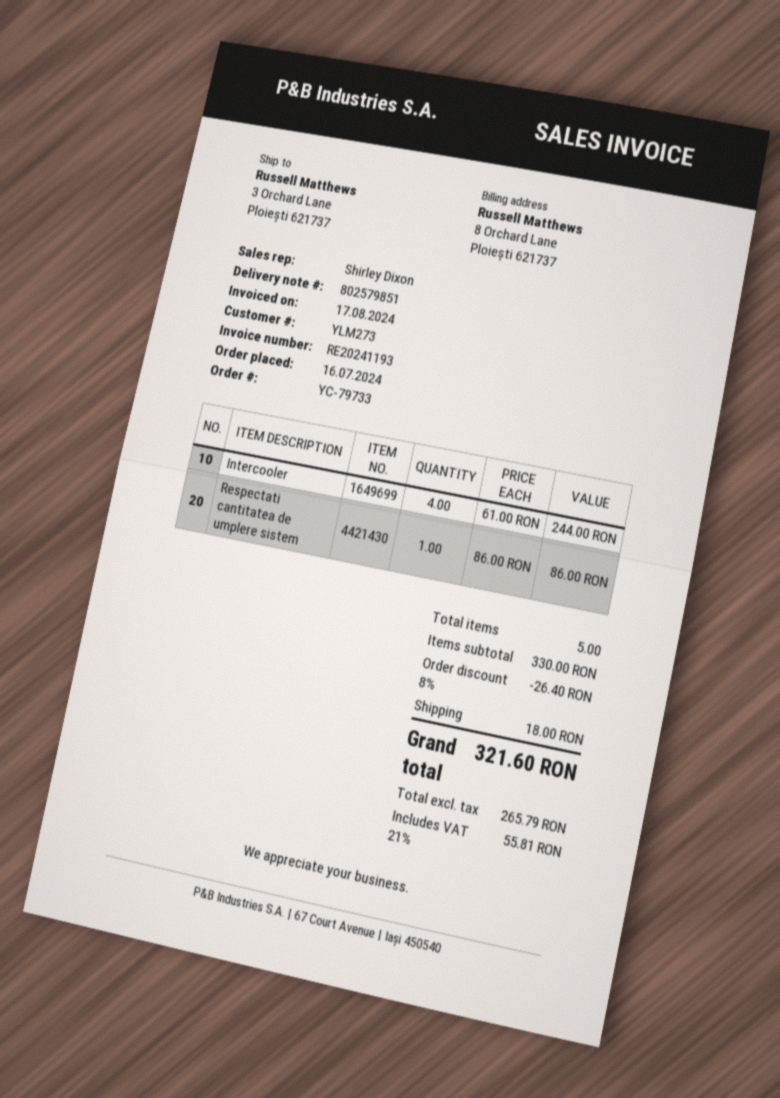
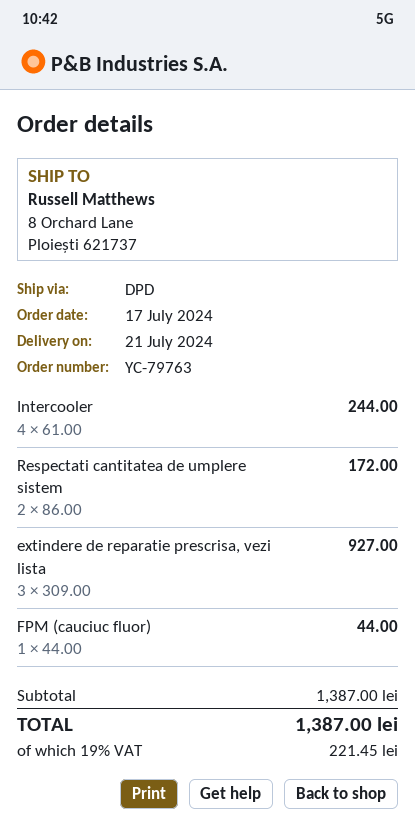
order number: YC-79733 -> YC-79763
order date: 2024-07-16 -> 2024-07-17
ship to: 3 Orchard Lane, Ploiești 621737 -> 8 Orchard Lane, Ploiești 621737
Respectati cantitatea de umplere sistem: 1 x 86.00 = 86.00 -> 2 x 86.00 = 172.00
extindere de reparatie prescrisa, vezi lista: none -> 3 x 309.00 = 927.00
FPM (cauciuc fluor): none -> 1 x 44.00 = 44.00
subtotal: 330.00 -> 1387.00
discount: 8% = 26.40 -> none
shipping: 18.00 -> none
tax: 21% = 55.81 -> 19% = 221.45
total: 321.60 -> 1387.00

